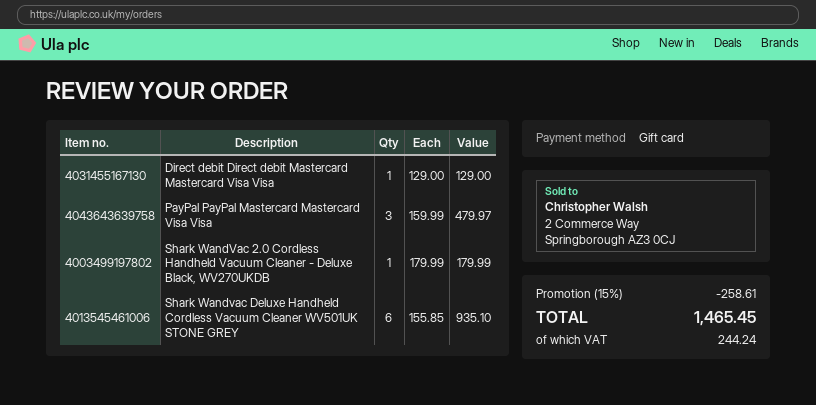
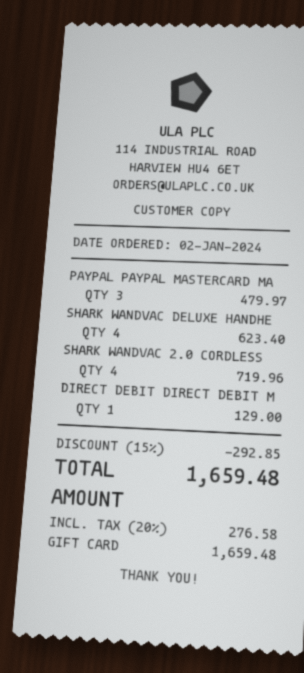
Shark WandVac 2.0 Cordless Handheld Vacuum Cleaner - Deluxe Black, WV270UKDB: 1 for 179.99 -> 4 for 719.96
Shark Wandvac Deluxe Handheld Cordless Vacuum Cleaner WV501UK STONE GREY: 6 for 935.10 -> 4 for 623.40
discount: 15% = 258.61 -> 15% = 292.85
tax: 244.24 -> 276.58
total: 1465.45 -> 1659.48

